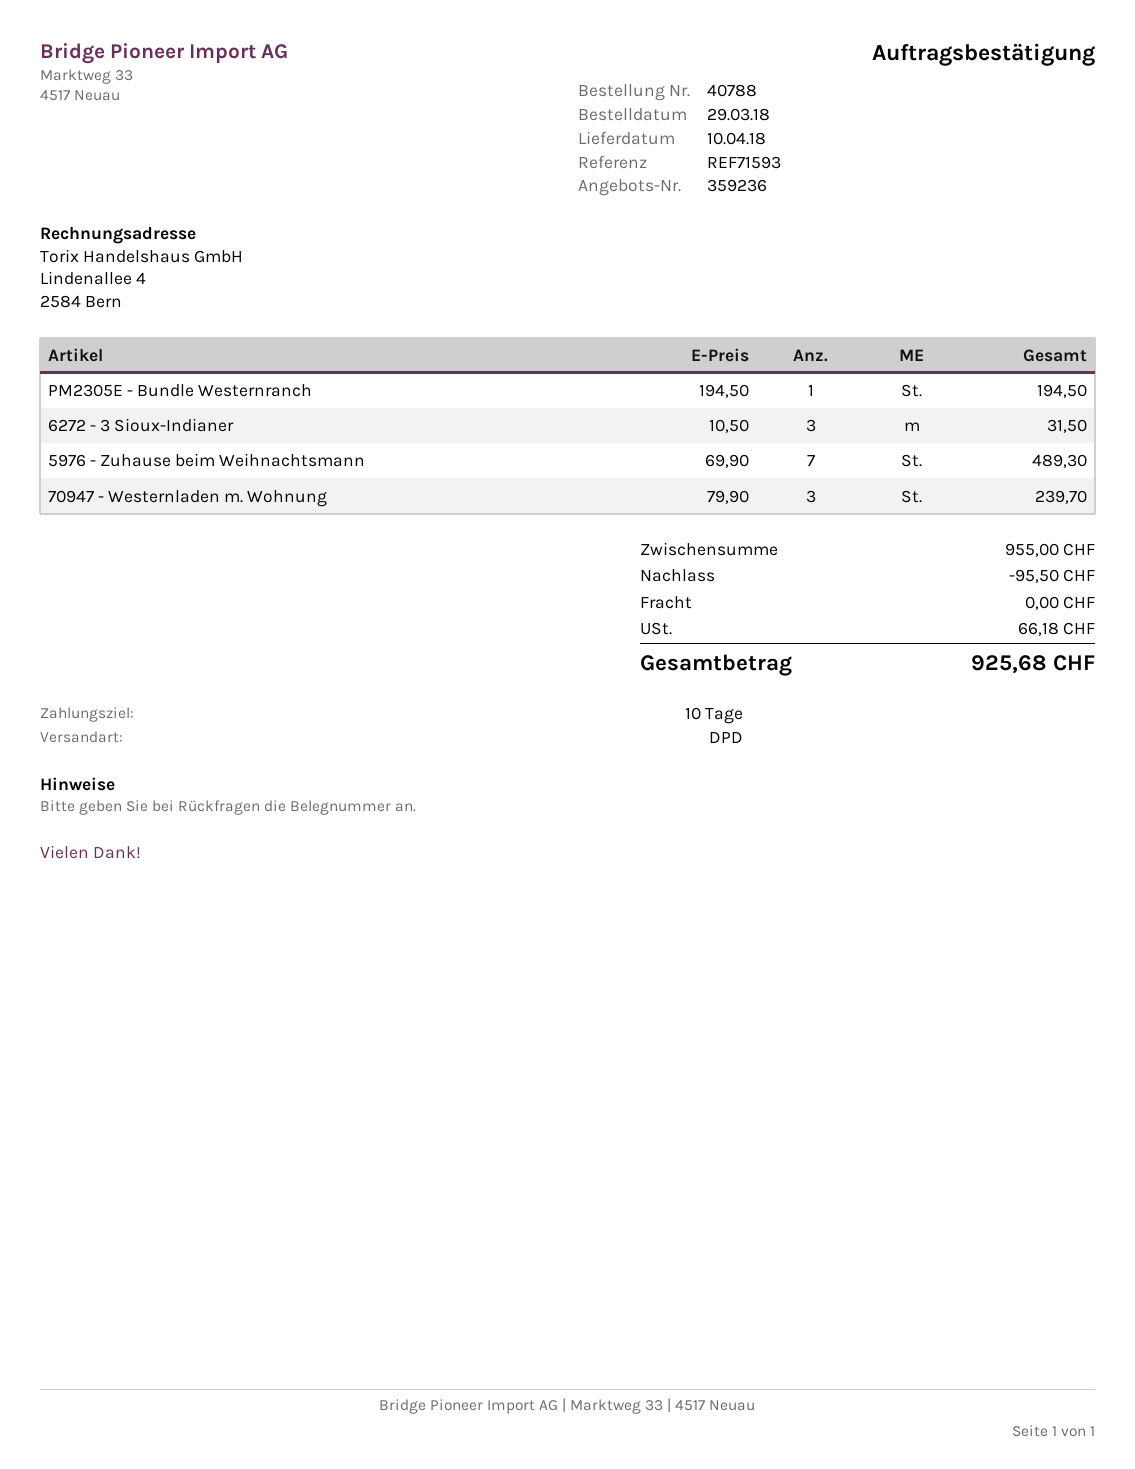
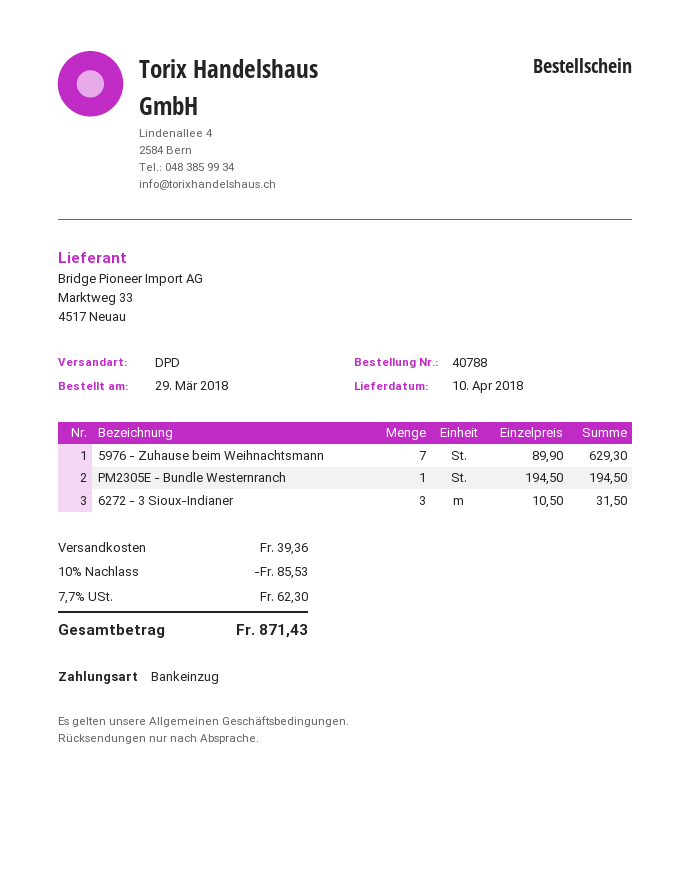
5976 - Zuhause beim Weihnachtsmann: 7 x 69.90 = 489.30 -> 7 x 89.90 = 629.30
70947 - Westernladen m. Wohnung: 3 x 79.90 = 239.70 -> none
discount: 95.50 -> 85.53
shipping: 0.00 -> 39.36
tax: 66.18 -> 62.30
total: 925.68 -> 871.43

